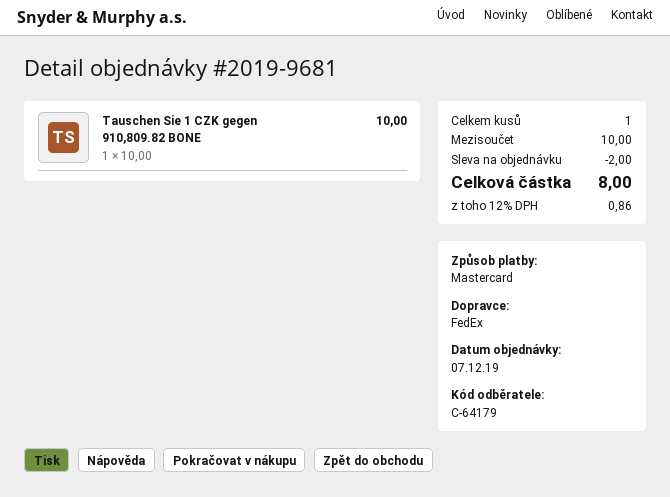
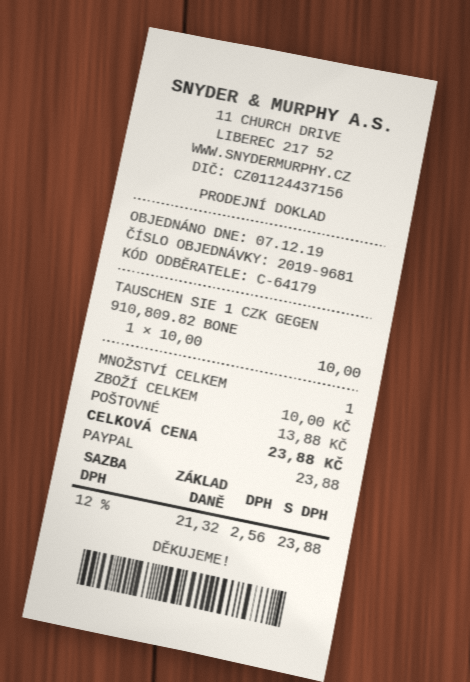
payment method: Mastercard -> PayPal
discount: 2.00 -> none
shipping: none -> 13.88
tax: 12% = 0.86 -> 12% = 2.56
total: 8.00 -> 23.88

